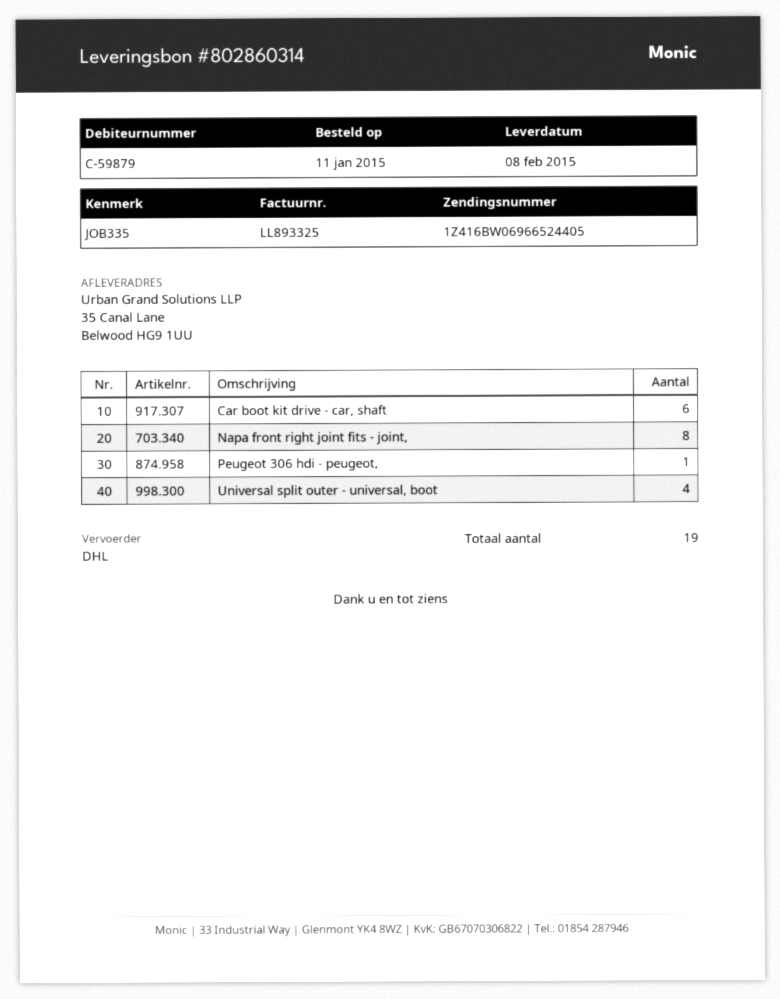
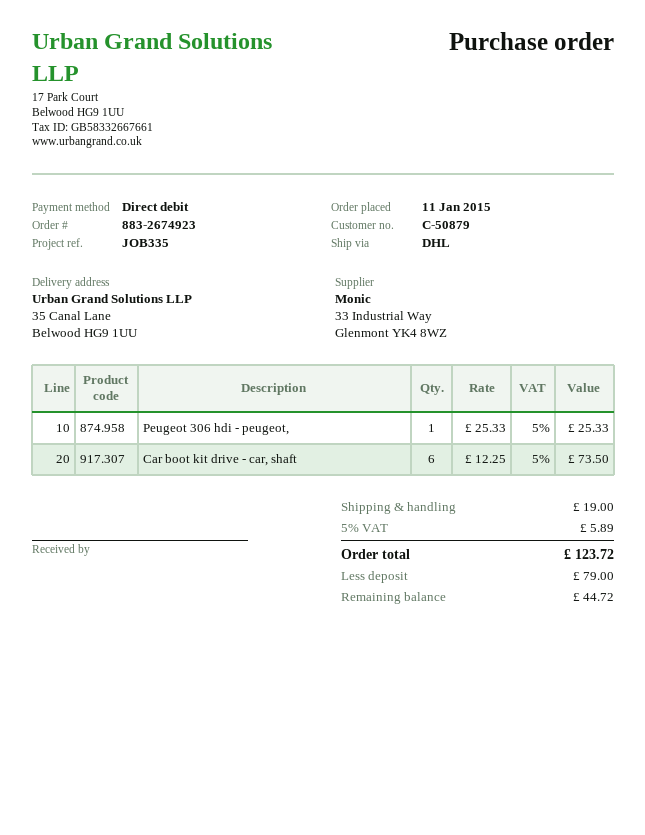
customer number: C-59879 -> C-50879
Napa front right joint fits - joint,: 8 -> none
Universal split outer - universal, boot: 4 -> none

